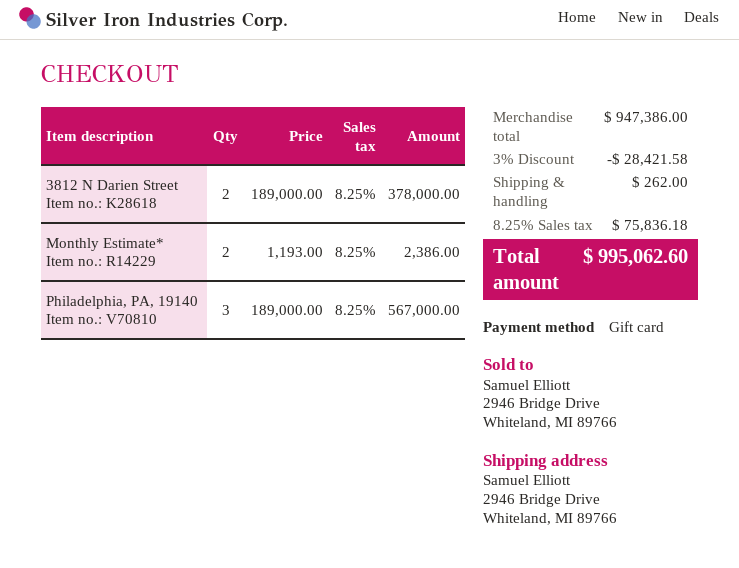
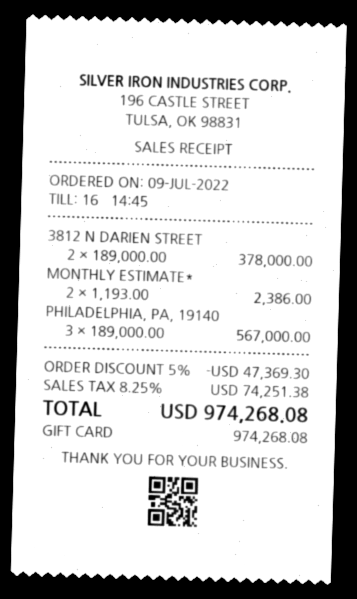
discount: 3% = 28421.58 -> 5% = 47369.30
shipping: 262.00 -> none
tax: 8.25% = 75836.18 -> 8.25% = 74251.38
total: 995062.60 -> 974268.08

